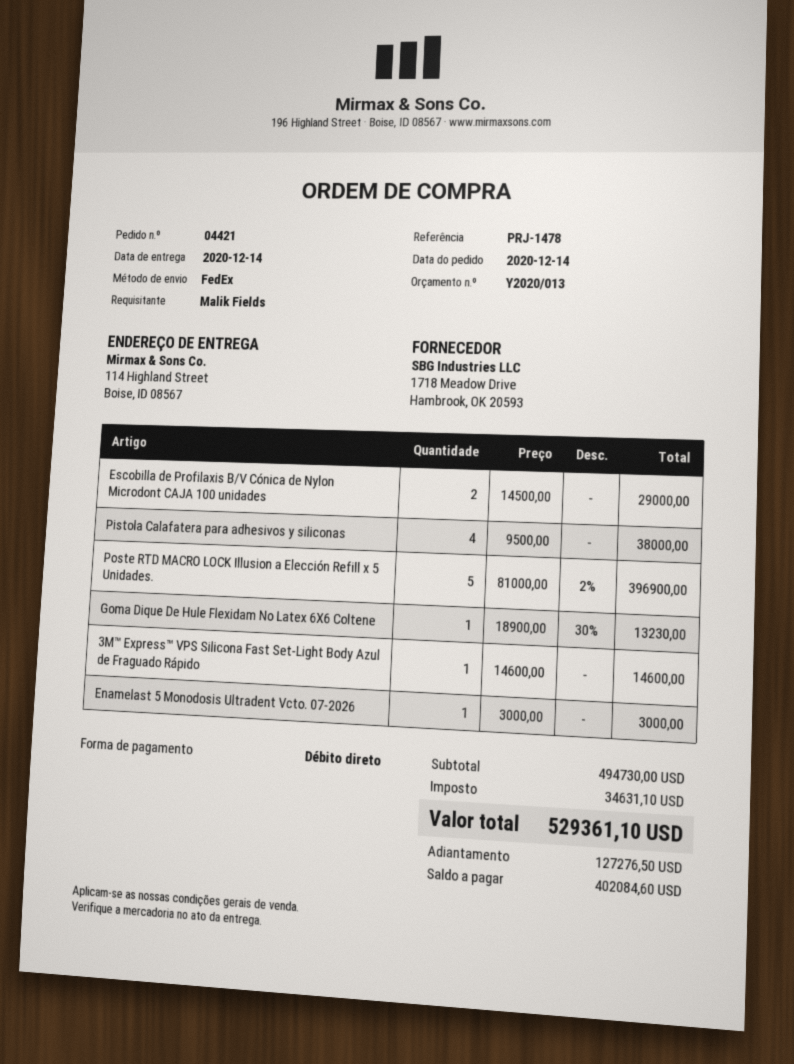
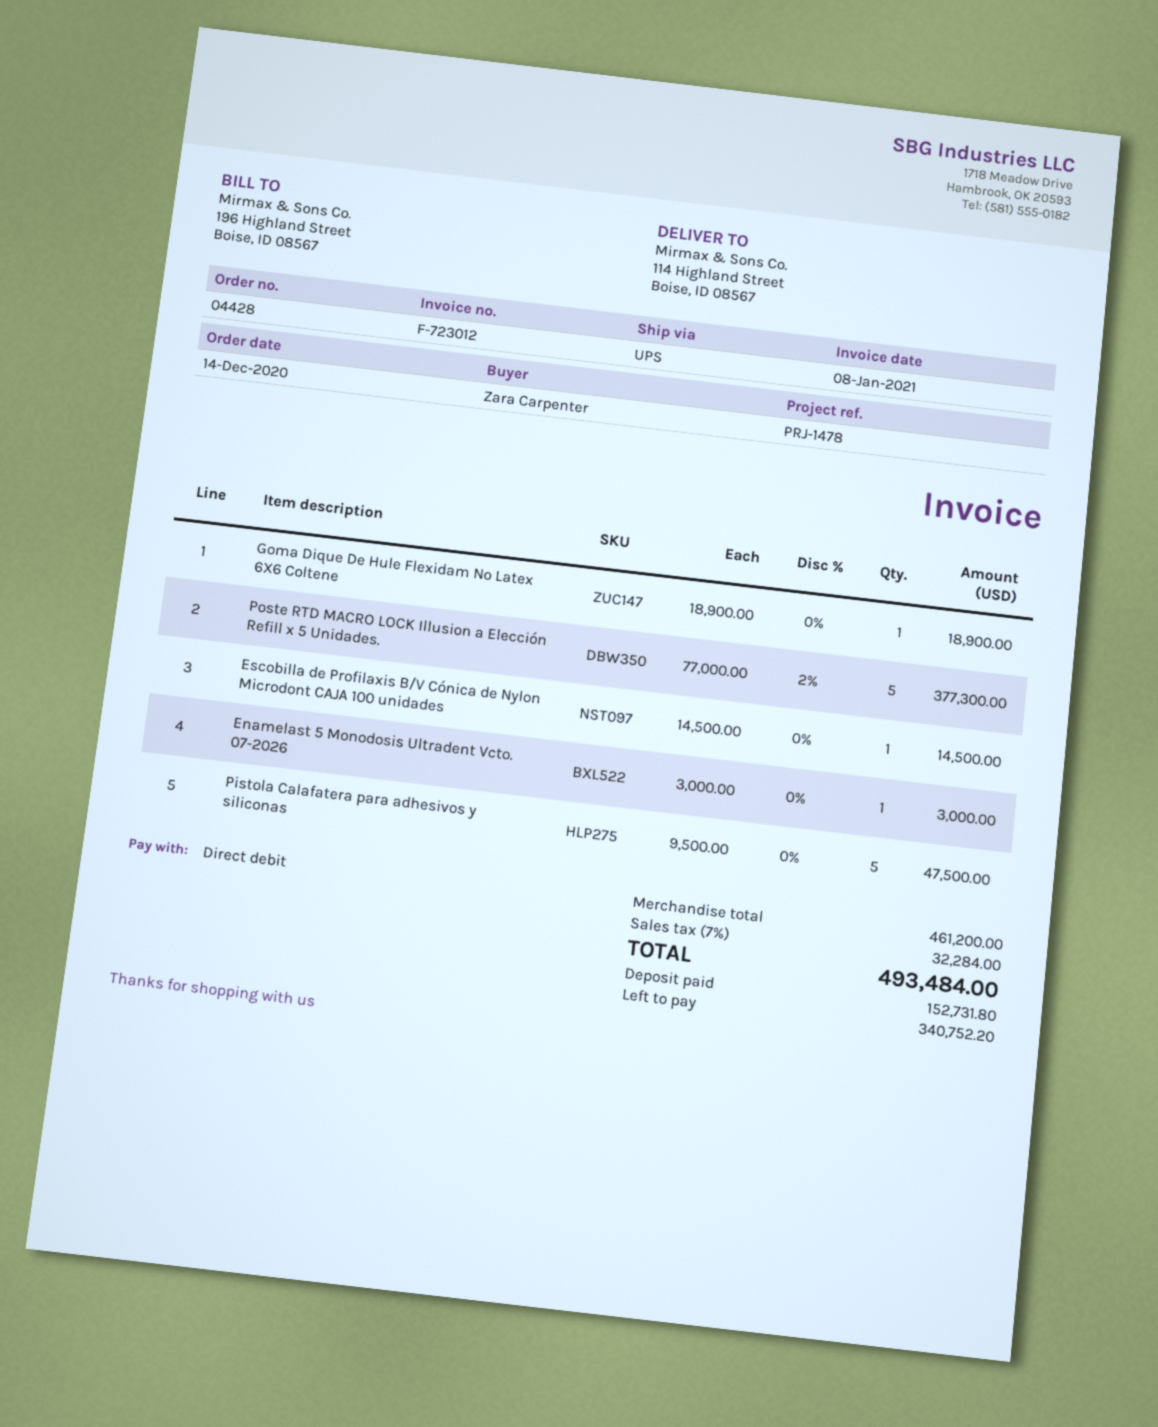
order number: 04421 -> 04428
ordered by: Malik Fields -> Zara Carpenter
shipping method: FedEx -> UPS
Escobilla de Profilaxis B/V Cónica de Nylon Microdont CAJA 100 unidades: 2 x 14500.00 = 29000.00 -> 1 x 14500.00 = 14500.00
Pistola Calafatera para adhesivos y siliconas: 4 x 9500.00 = 38000.00 -> 5 x 9500.00 = 47500.00
Poste RTD MACRO LOCK Illusion a Elección Refill x 5 Unidades.: 5 x 81000.00 - 2% = 396900.00 -> 5 x 77000.00 - 2% = 377300.00
Goma Dique De Hule Flexidam No Latex 6X6 Coltene: 1 x 18900.00 - 30% = 13230.00 -> 1 x 18900.00 = 18900.00
3M™ Express™ VPS Silicona Fast Set-Light Body Azul de Fraguado Rápido: 1 x 14600.00 = 14600.00 -> none
subtotal: 494730.00 -> 461200.00
tax: 34631.10 -> 32284.00
total: 529361.10 -> 493484.00
deposit: 127276.50 -> 152731.80
balance: 402084.60 -> 340752.20

